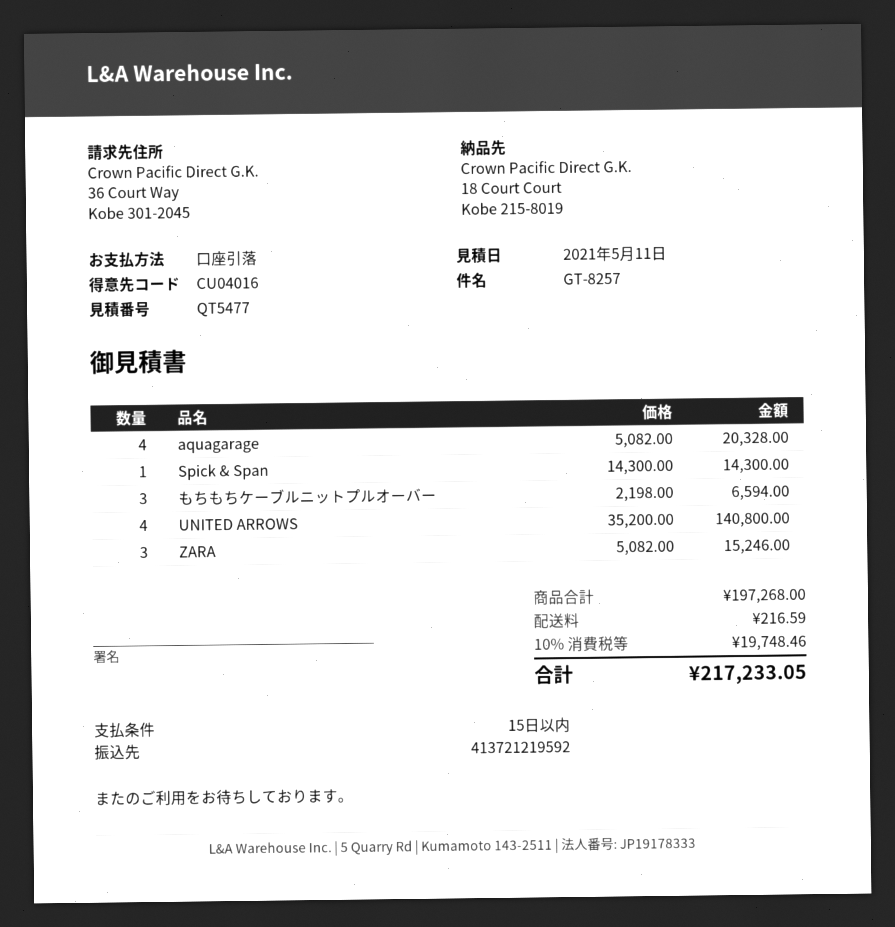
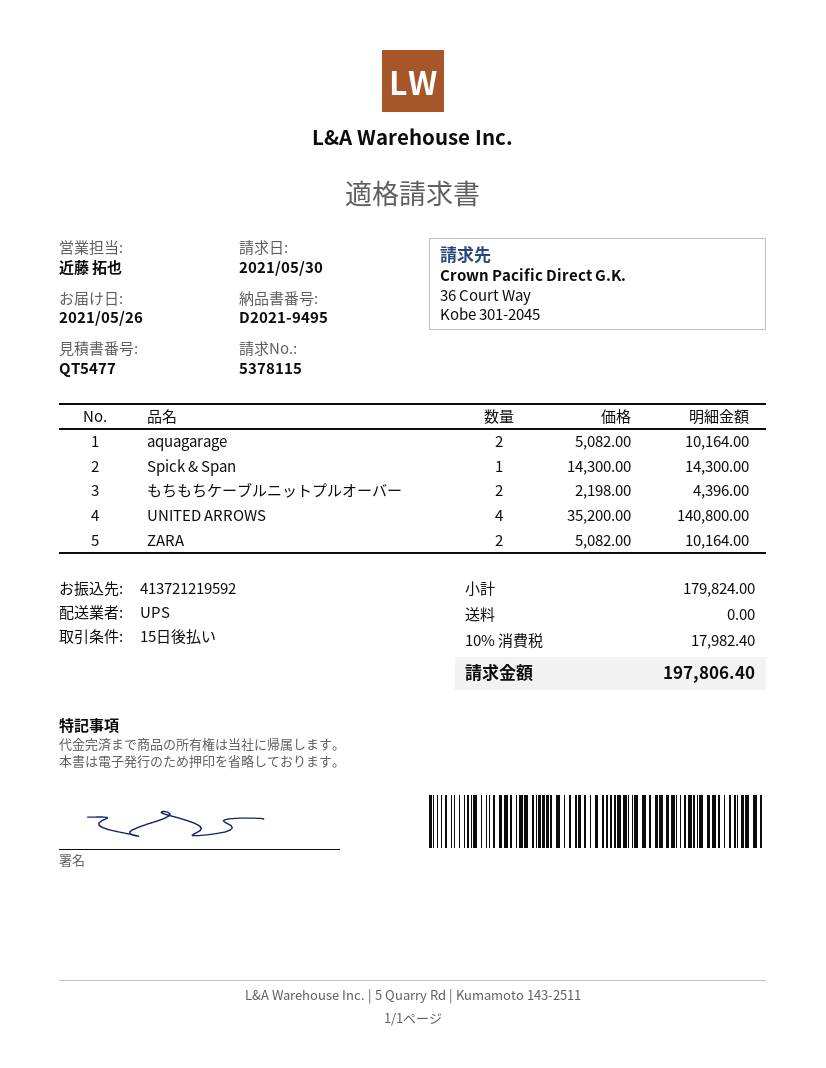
aquagarage: 4 x 5082.00 = 20328.00 -> 2 x 5082.00 = 10164.00
もちもちケーブルニットプルオーバー: 3 x 2198.00 = 6594.00 -> 2 x 2198.00 = 4396.00
ZARA: 3 x 5082.00 = 15246.00 -> 2 x 5082.00 = 10164.00
subtotal: 197268.00 -> 179824.00
shipping: 216.59 -> 0.00
tax: 10% = 19748.46 -> 10% = 17982.40
total: 217233.05 -> 197806.40

